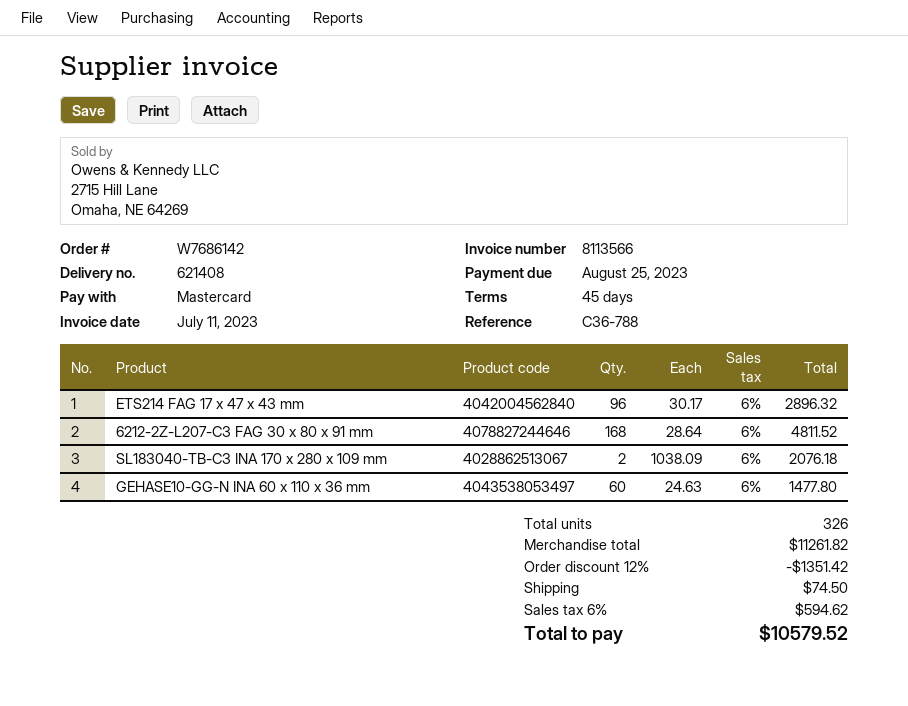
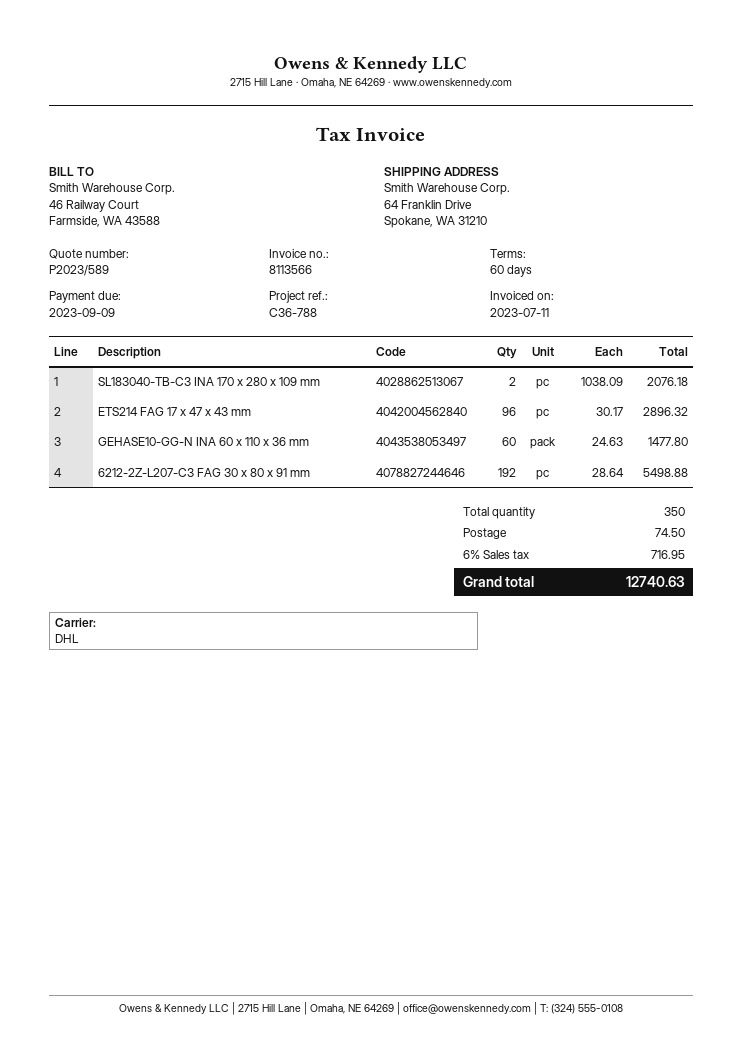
payment terms: 45 days -> 60 days
due date: 2023-08-25 -> 2023-09-09
6212-2Z-L207-C3 FAG 30 x 80 x 91 mm: 168 x 28.64 = 4811.52 -> 192 x 28.64 = 5498.88
total quantity: 326 -> 350
discount: 12% = 1351.42 -> none
tax: 6% = 594.62 -> 6% = 716.95
total: 10579.52 -> 12740.63

